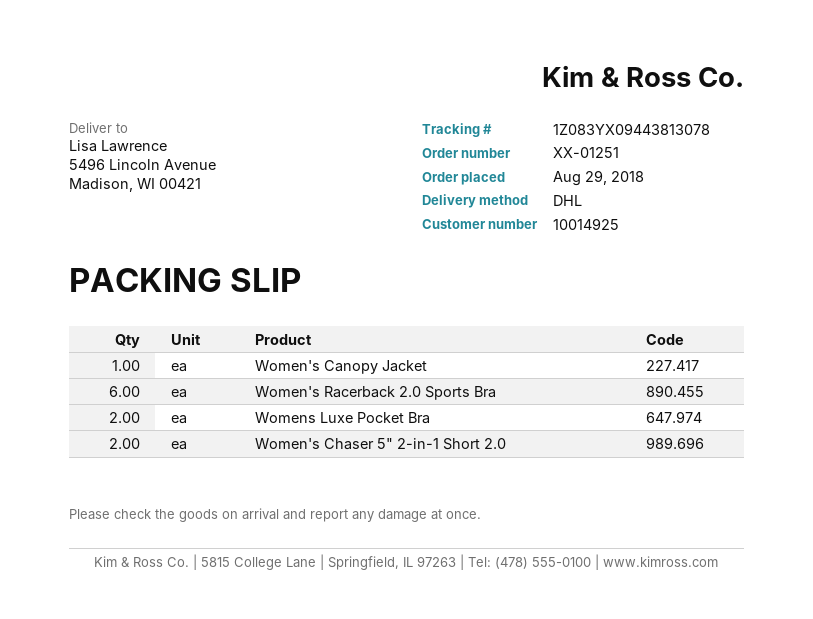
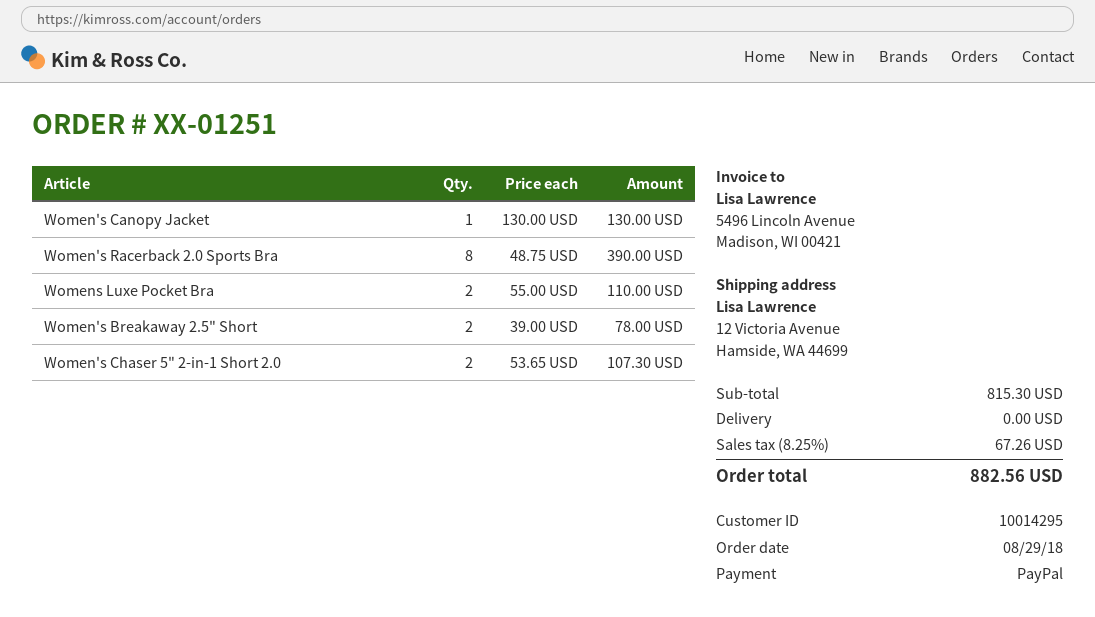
customer number: 10014925 -> 10014295
ship to: 5496 Lincoln Avenue, Madison, WI 00421 -> 12 Victoria Avenue, Hamside, WA 44699
Women's Racerback 2.0 Sports Bra: 6 -> 8
Women's Breakaway 2.5" Short: none -> 2

